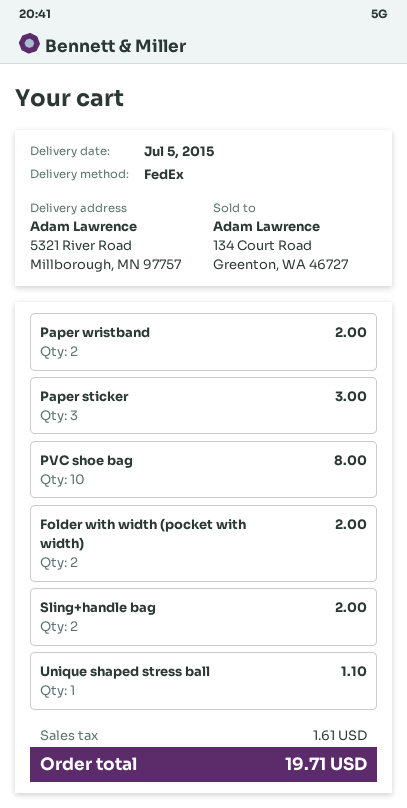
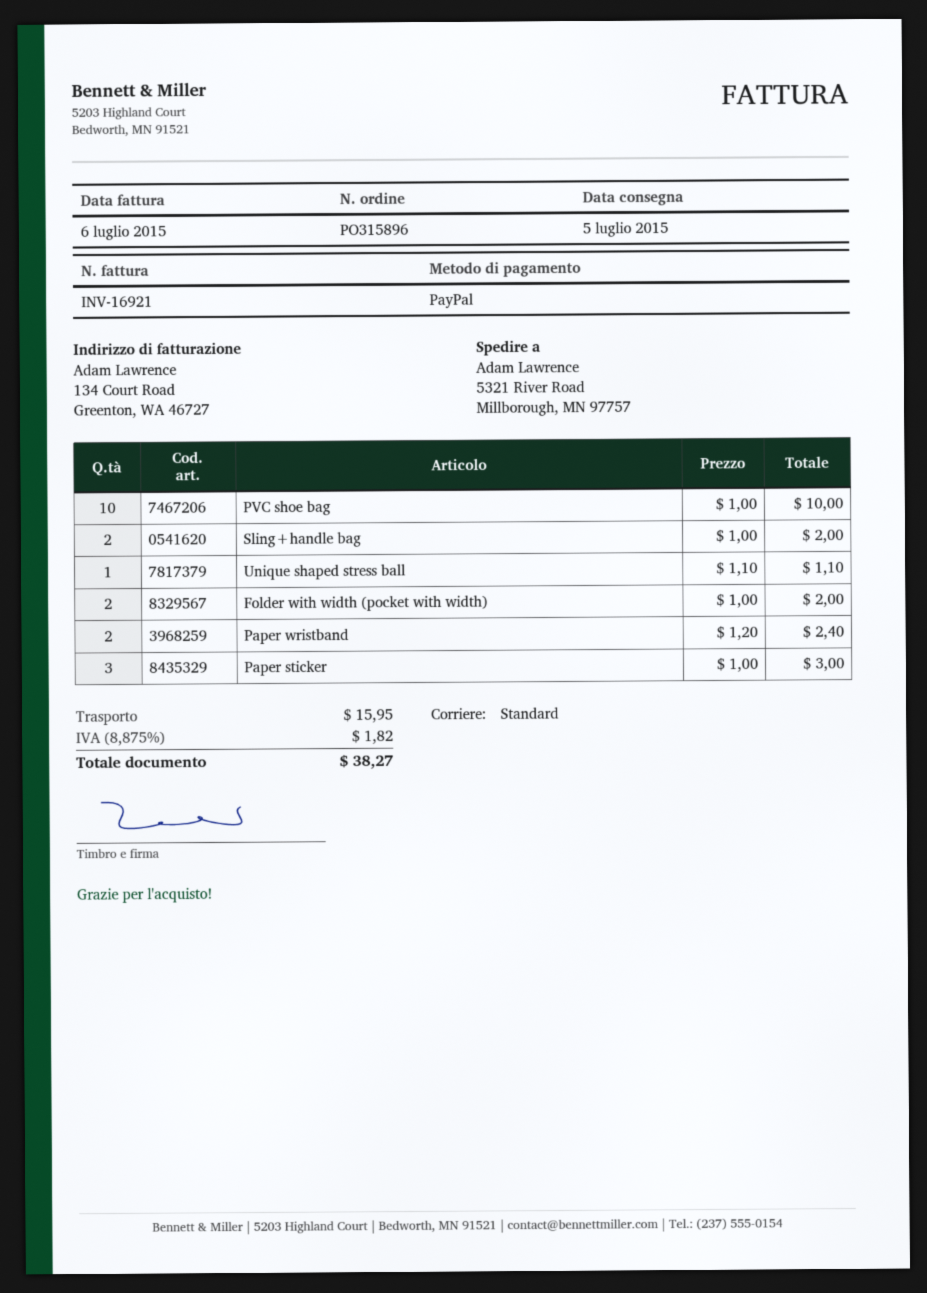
shipping method: FedEx -> standard
Paper wristband: 2 for 2.00 -> 2 for 2.40
PVC shoe bag: 10 for 8.00 -> 10 for 10.00
shipping: none -> 15.95
tax: 1.61 -> 1.82
total: 19.71 -> 38.27

